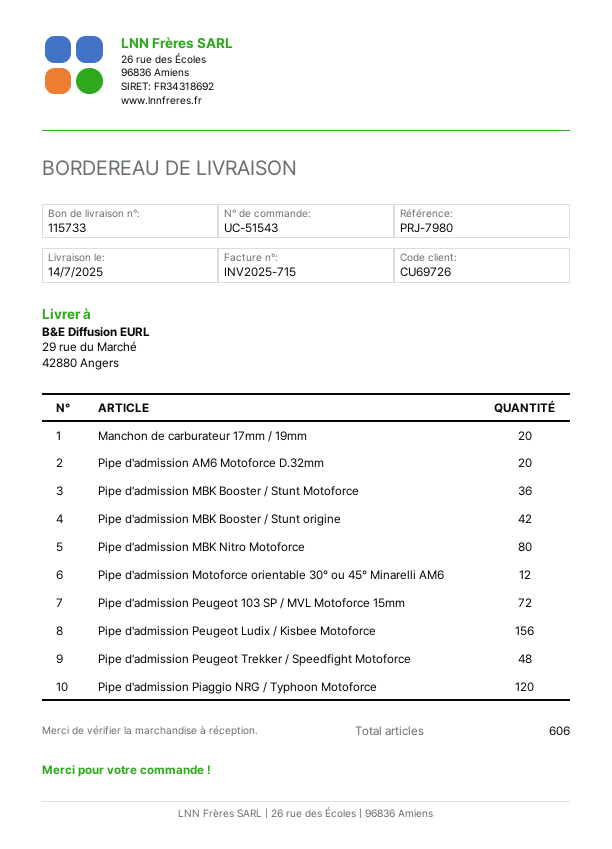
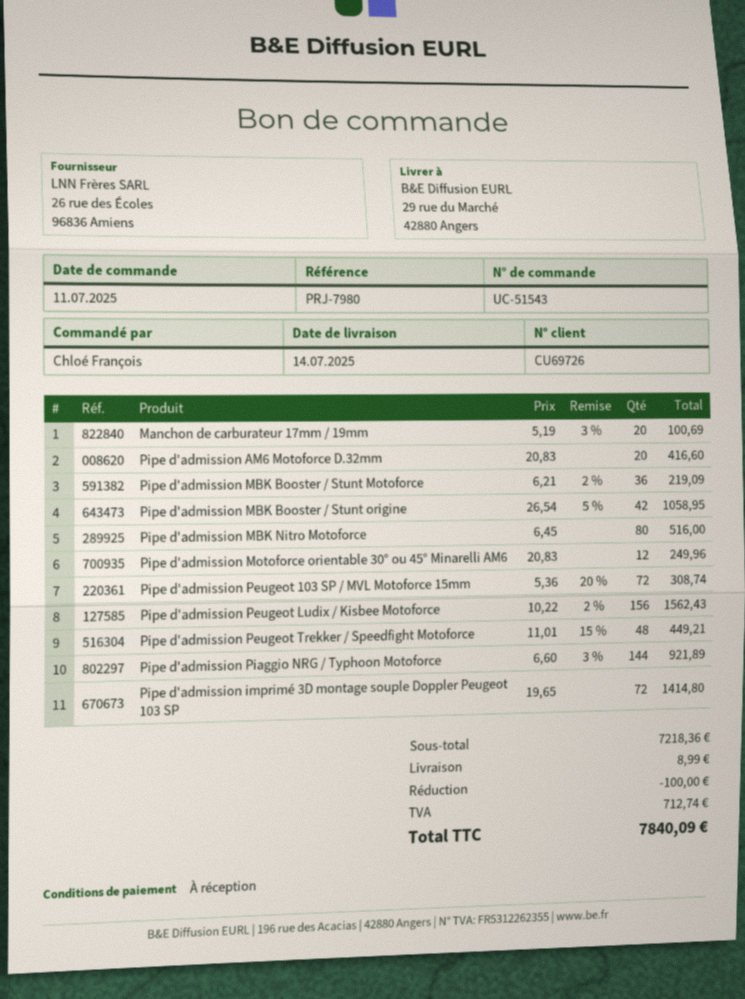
Pipe d'admission Piaggio NRG / Typhoon Motoforce: 120 -> 144
Pipe d'admission imprimé 3D montage souple Doppler Peugeot 103 SP: none -> 72

